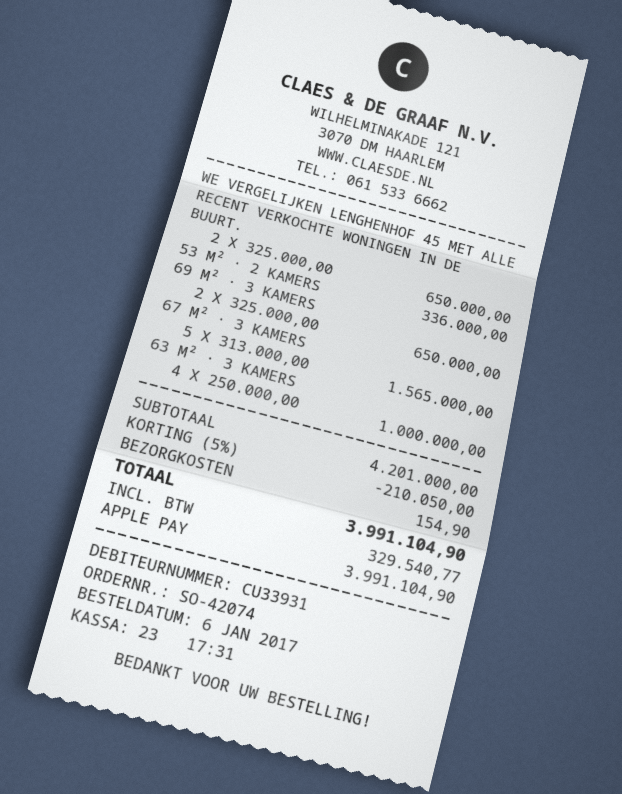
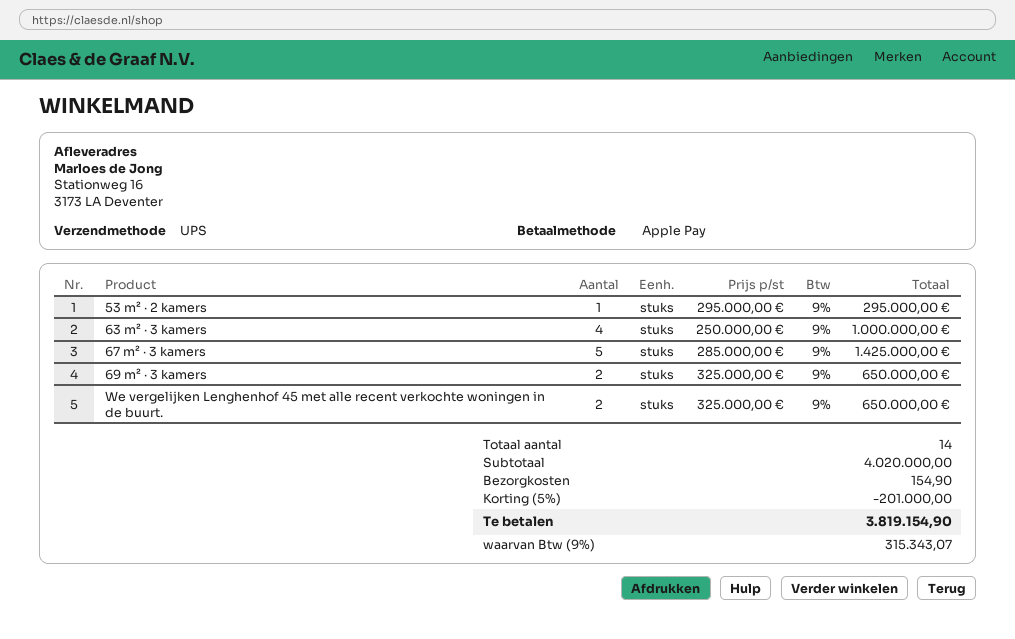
53 M² · 2 KAMERS: 1 x 336000.00 = 336000.00 -> 1 x 295000.00 = 295000.00
67 M² · 3 KAMERS: 5 x 313000.00 = 1565000.00 -> 5 x 285000.00 = 1425000.00
subtotal: 4201000.00 -> 4020000.00
discount: 5% = 210050.00 -> 5% = 201000.00
tax: 329540.77 -> 315343.07
total: 3991104.90 -> 3819154.90

